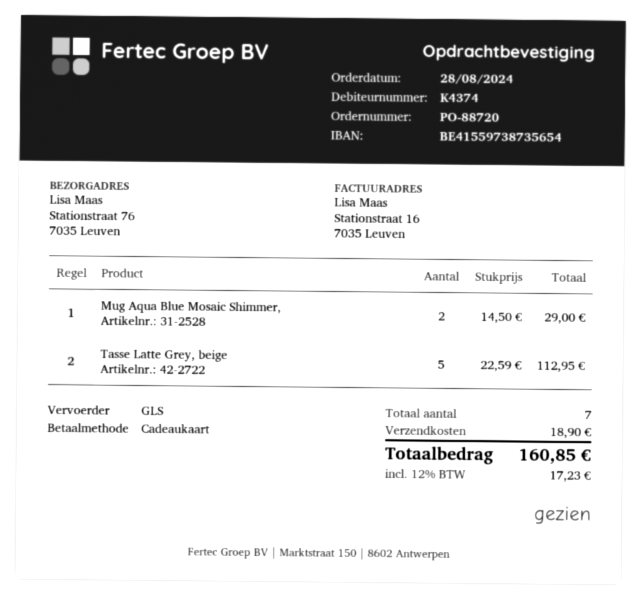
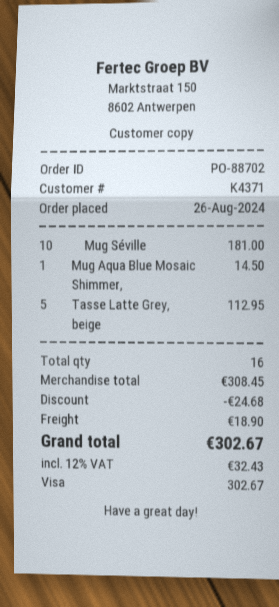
order number: PO-88720 -> PO-88702
order date: 2024-08-28 -> 2024-08-26
customer number: K4374 -> K4371
payment method: gift card -> Visa
Mug Aqua Blue Mosaic Shimmer,: 2 for 29.00 -> 1 for 14.50
Mug Séville: none -> 10 for 181.00
total quantity: 7 -> 16
discount: none -> 24.68
tax: 12% = 17.23 -> 12% = 32.43
total: 160.85 -> 302.67

